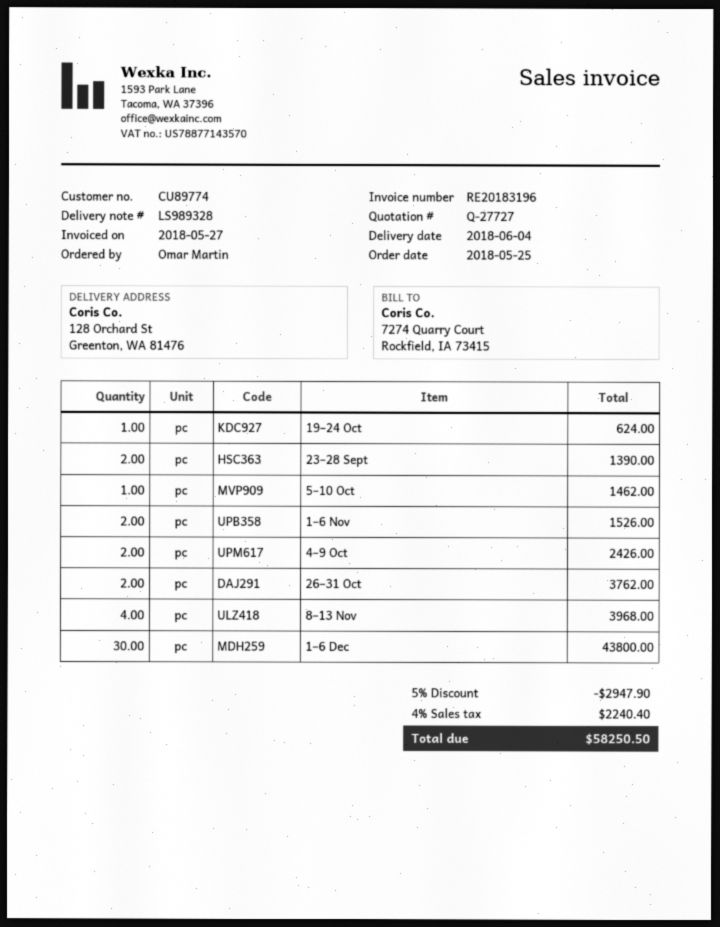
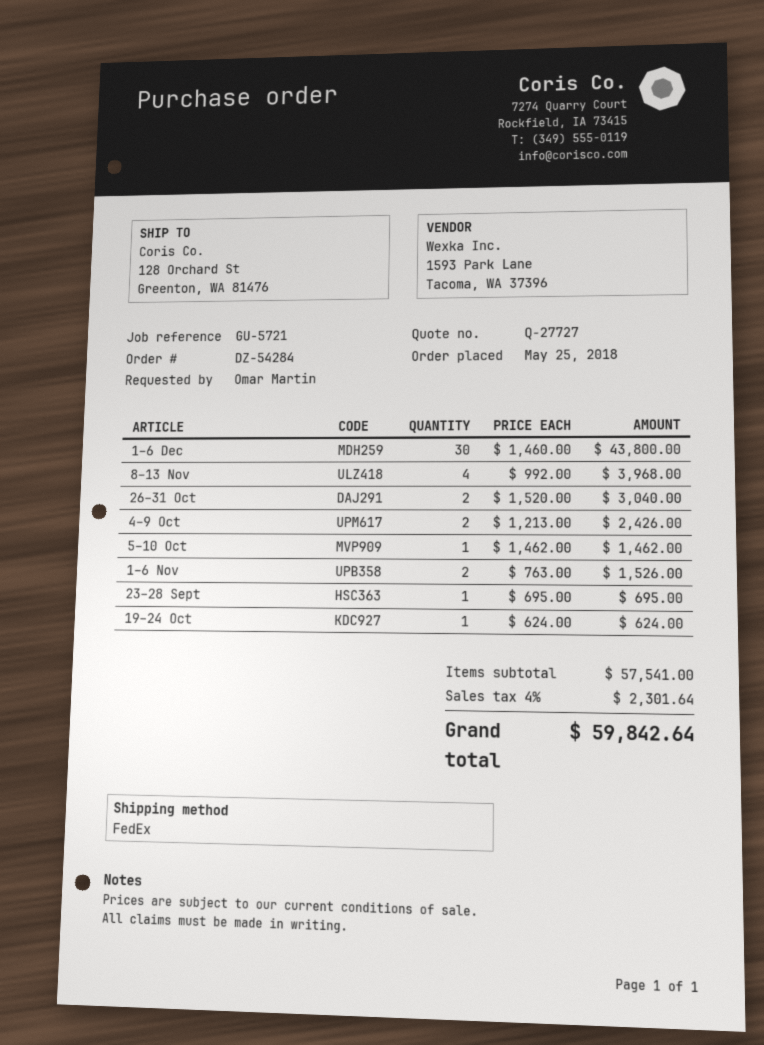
23–28 Sept: 2 for 1390.00 -> 1 for 695.00
26–31 Oct: 2 for 3762.00 -> 2 for 3040.00
discount: 5% = 2947.90 -> none
tax: 4% = 2240.40 -> 4% = 2301.64
total: 58250.50 -> 59842.64

